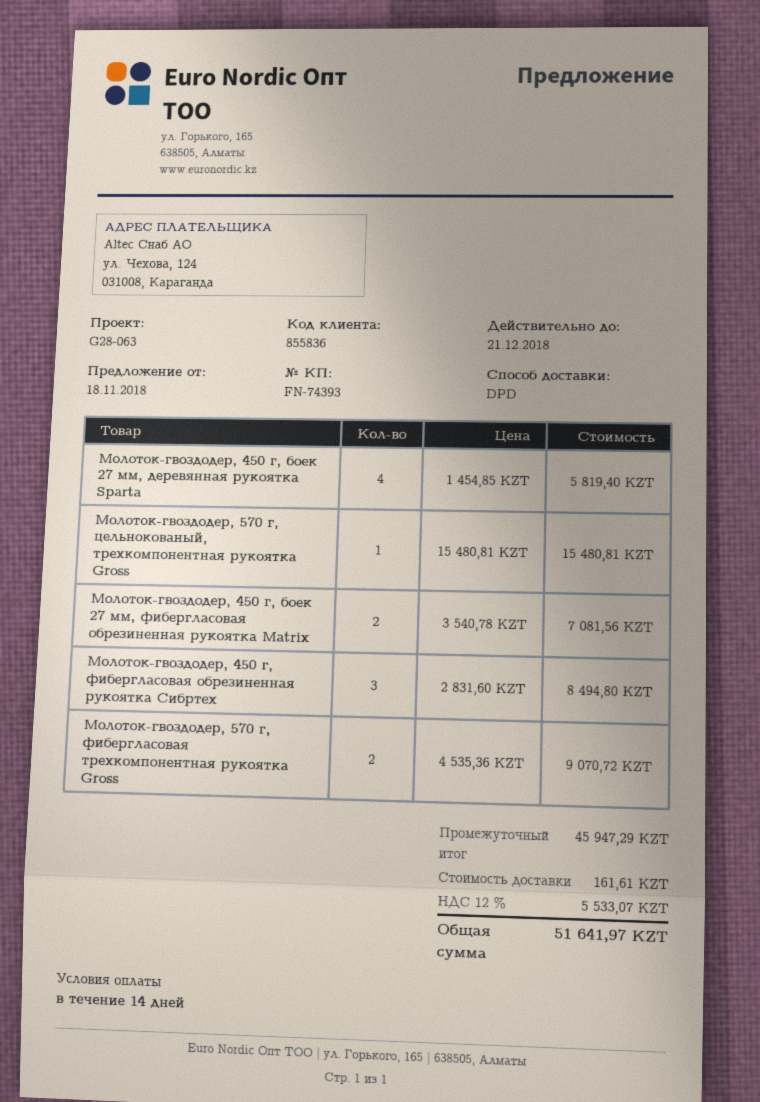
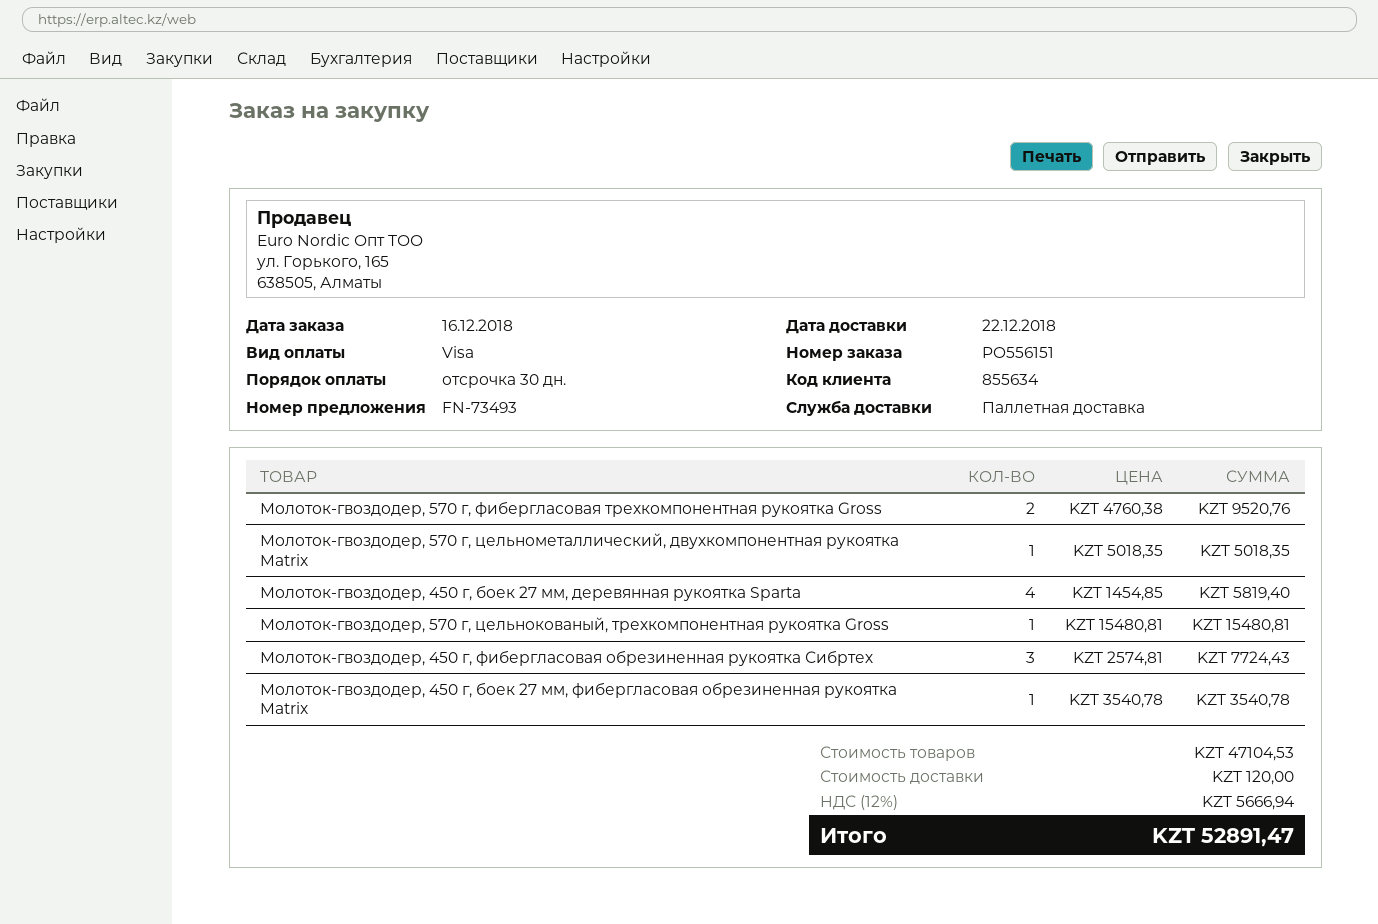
quote number: FN-74393 -> FN-73493
payment terms: 14 days -> 30 days
customer number: 855836 -> 855634
shipping method: DPD -> pallet freight
Молоток-гвоздодер, 450 г, боек 27 мм, фибергласовая обрезиненная рукоятка Matrix: 2 x 3540.78 = 7081.56 -> 1 x 3540.78 = 3540.78
Молоток-гвоздодер, 450 г, фибергласовая обрезиненная рукоятка Сибртех: 3 x 2831.60 = 8494.80 -> 3 x 2574.81 = 7724.43
Молоток-гвоздодер, 570 г, фибергласовая трехкомпонентная рукоятка Gross: 2 x 4535.36 = 9070.72 -> 2 x 4760.38 = 9520.76
Молоток-гвоздодер, 570 г, цельнометаллический, двухкомпонентная рукоятка Matrix: none -> 1 x 5018.35 = 5018.35
subtotal: 45947.29 -> 47104.53
shipping: 161.61 -> 120.00
tax: 12% = 5533.07 -> 12% = 5666.94
total: 51641.97 -> 52891.47

